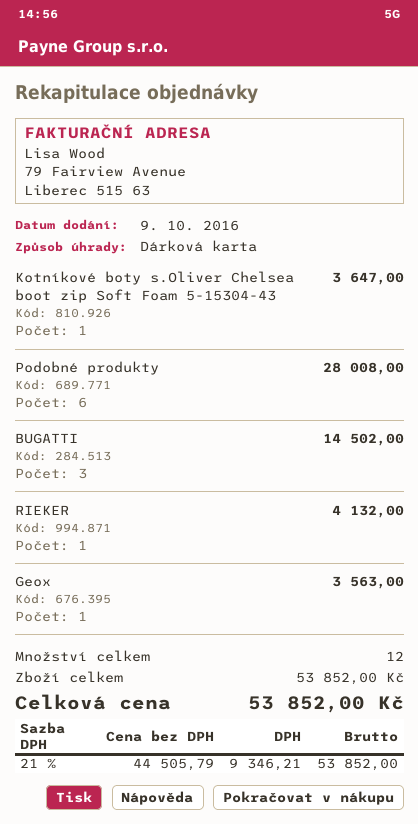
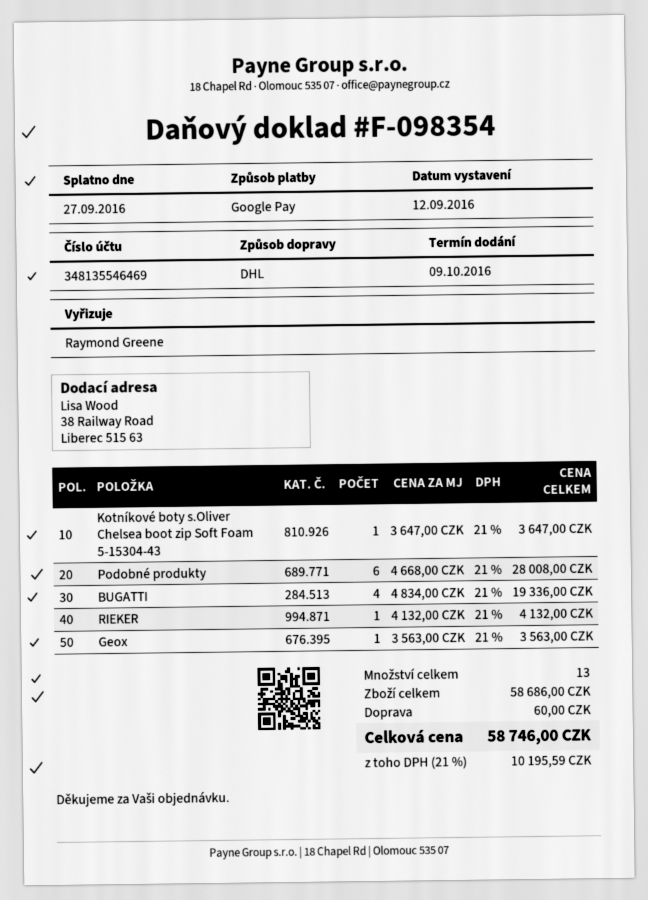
payment method: gift card -> Google Pay
BUGATTI: 3 for 14502.00 -> 4 for 19336.00
total quantity: 12 -> 13
subtotal: 53852.00 -> 58686.00
shipping: none -> 60.00
tax: 21% = 9346.21 -> 21% = 10195.59
total: 53852.00 -> 58746.00

